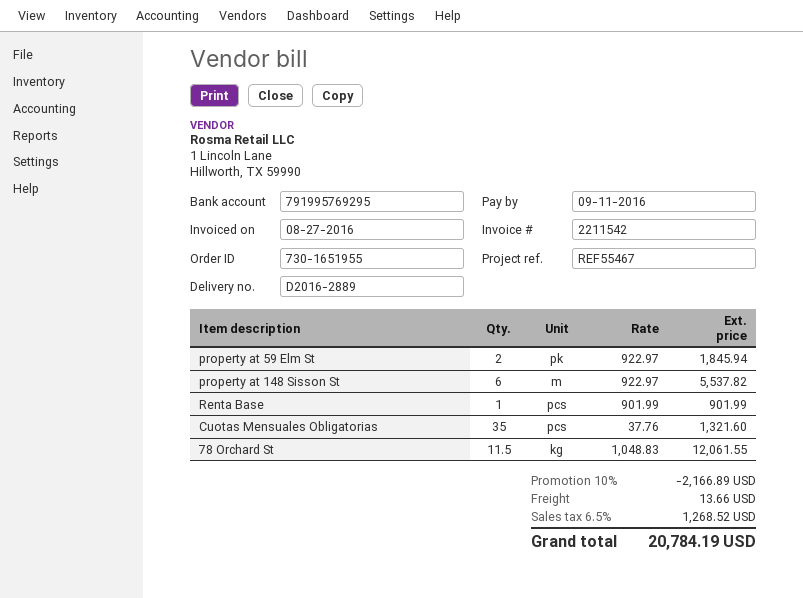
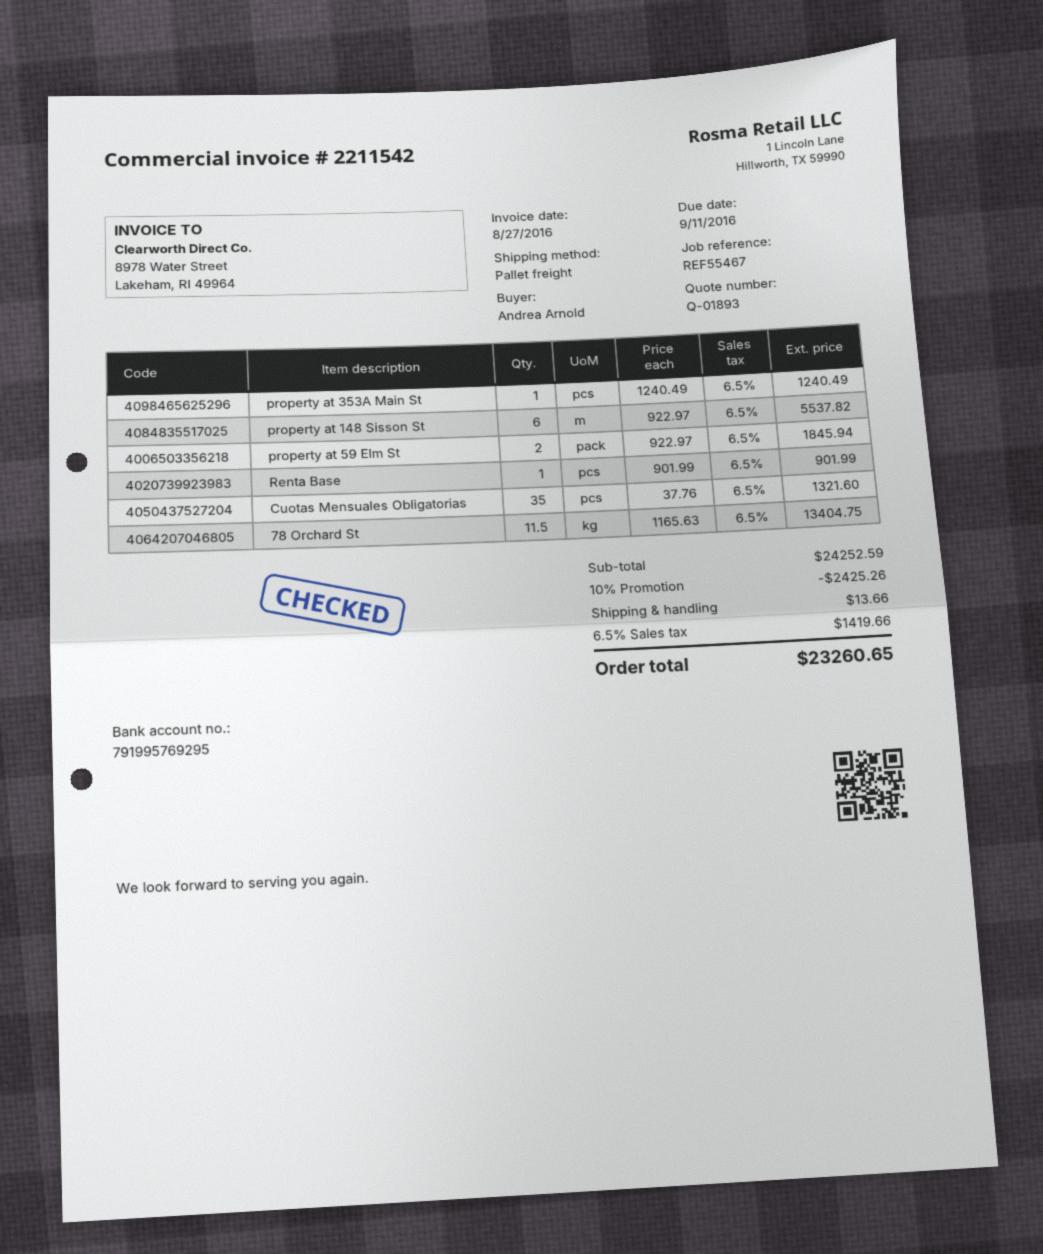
78 Orchard St: 11.5 x 1048.83 = 12061.55 -> 11.5 x 1165.63 = 13404.75
property at 353A Main St: none -> 1 x 1240.49 = 1240.49
discount: 10% = 2166.89 -> 10% = 2425.26
tax: 6.5% = 1268.52 -> 6.5% = 1419.66
total: 20784.19 -> 23260.65

